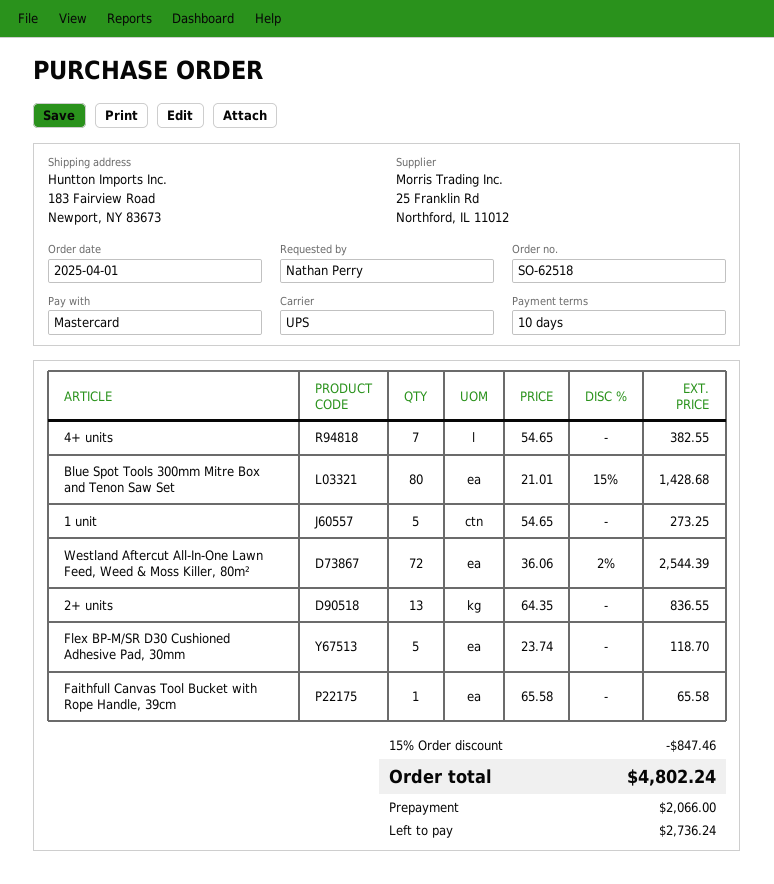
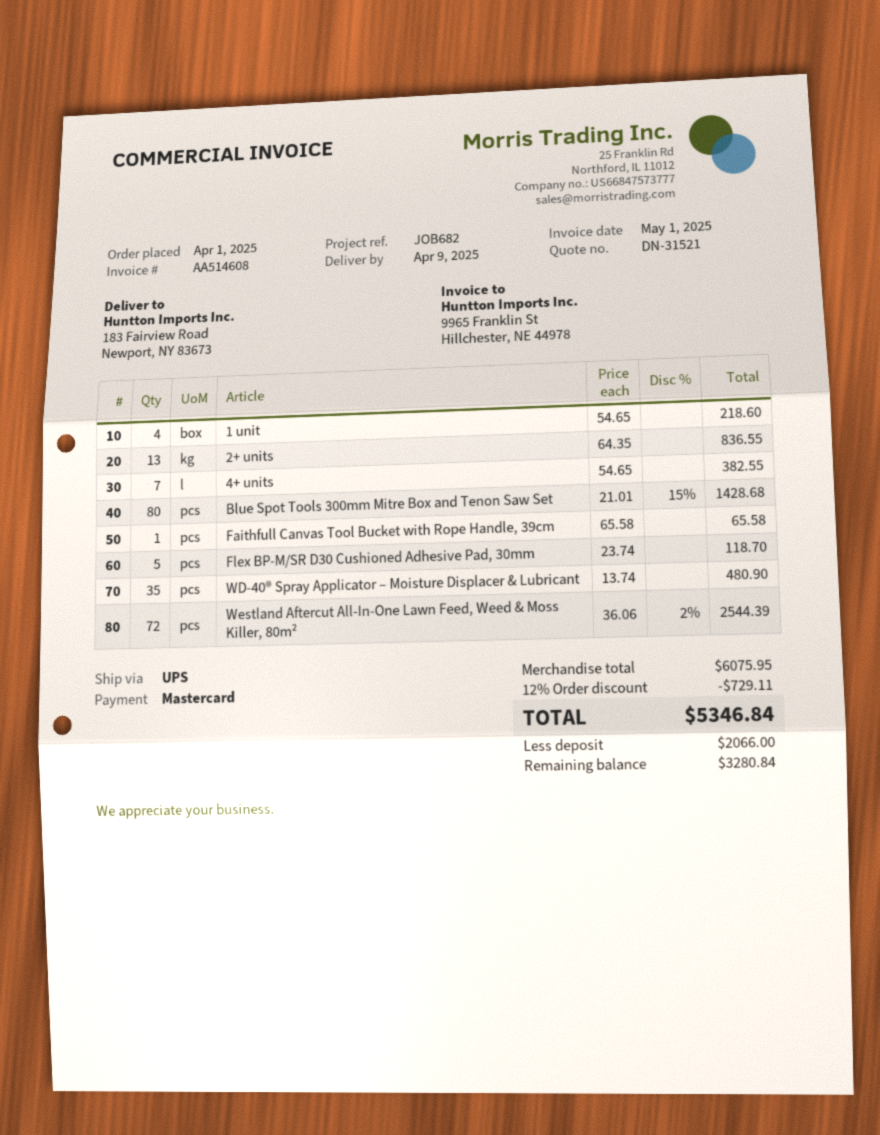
1 unit: 5 x 54.65 = 273.25 -> 4 x 54.65 = 218.60
WD-40® Spray Applicator – Moisture Displacer & Lubricant: none -> 35 x 13.74 = 480.90
discount: 15% = 847.46 -> 12% = 729.11
total: 4802.24 -> 5346.84
balance: 2736.24 -> 3280.84

